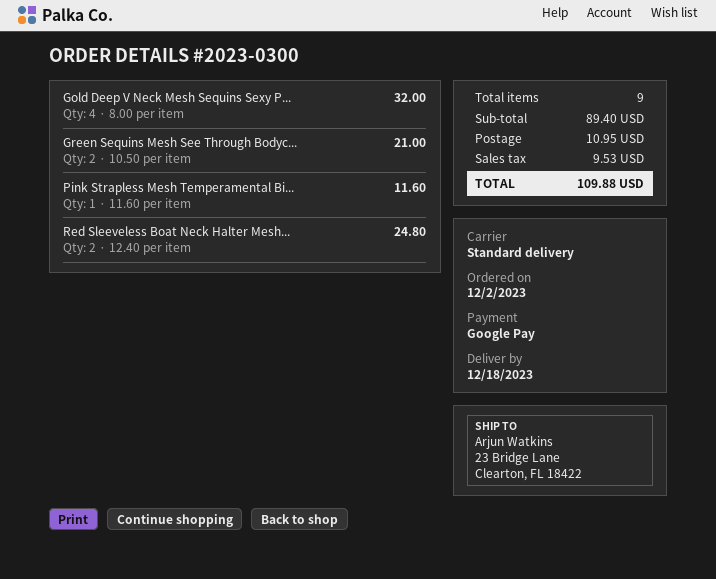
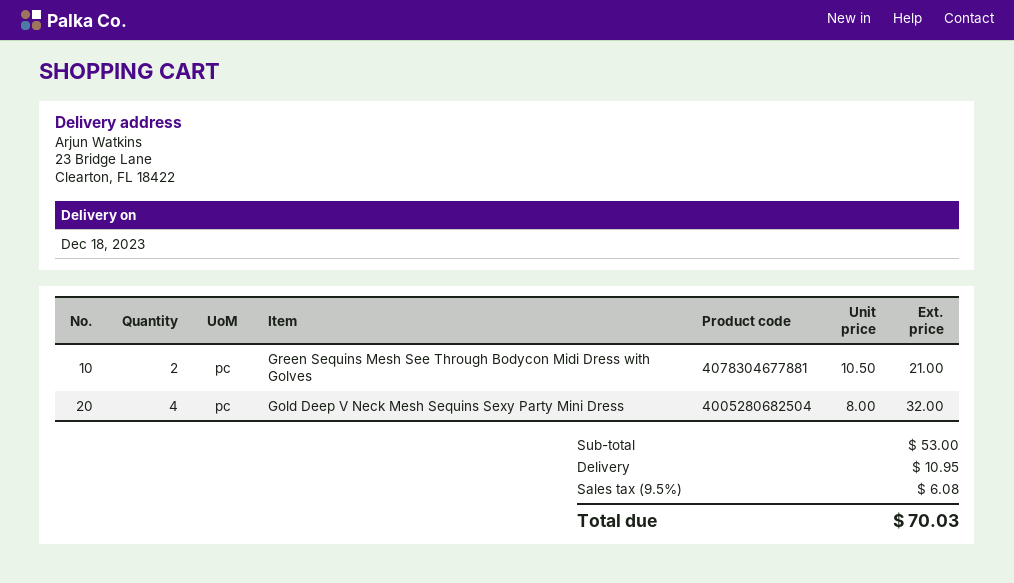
Pink Strapless Mesh Temperamental Bi...: 1 x 11.60 = 11.60 -> none
Red Sleeveless Boat Neck Halter Mesh...: 2 x 12.40 = 24.80 -> none
subtotal: 89.40 -> 53.00
tax: 9.53 -> 6.08
total: 109.88 -> 70.03

